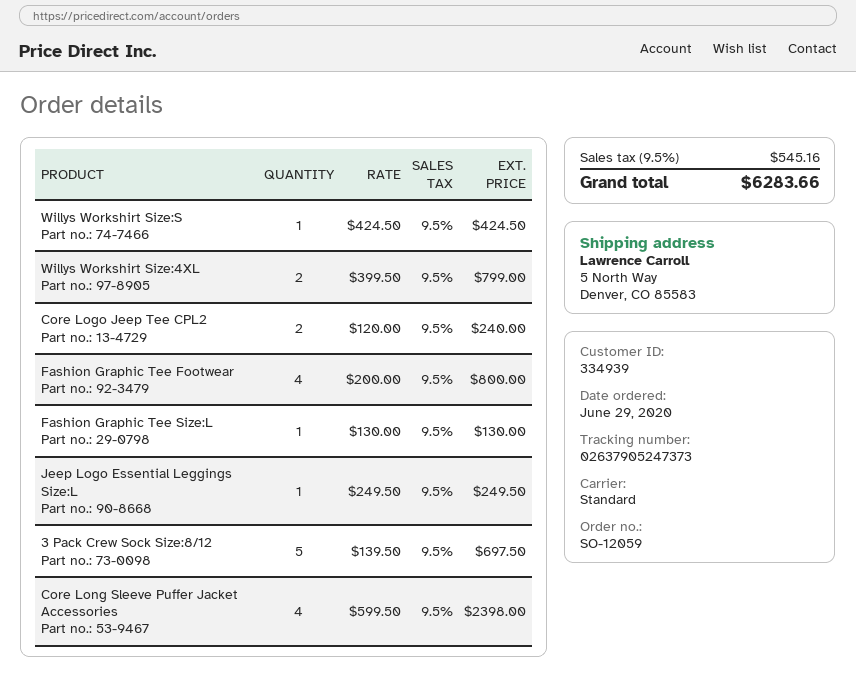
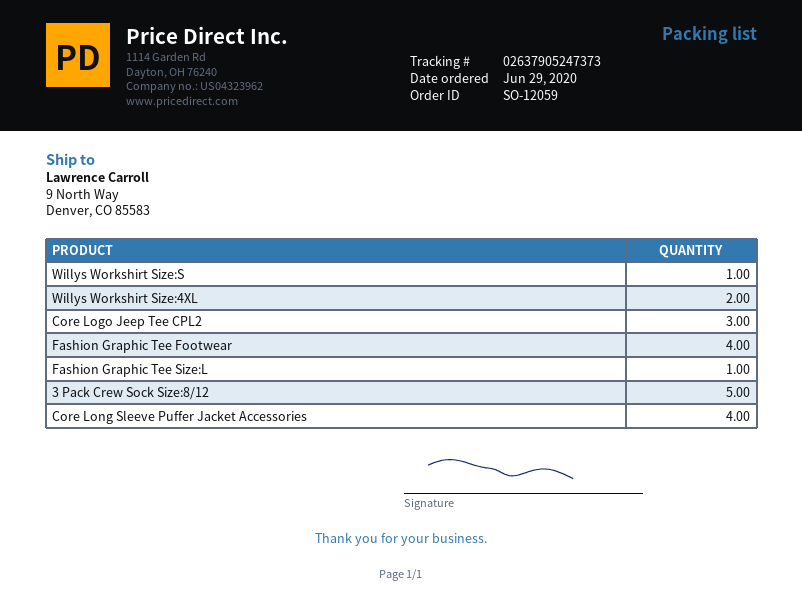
ship to: 5 North Way, Denver, CO 85583 -> 9 North Way, Denver, CO 85583
Core Logo Jeep Tee CPL2: 2 -> 3
Jeep Logo Essential Leggings Size:L: 1 -> none

